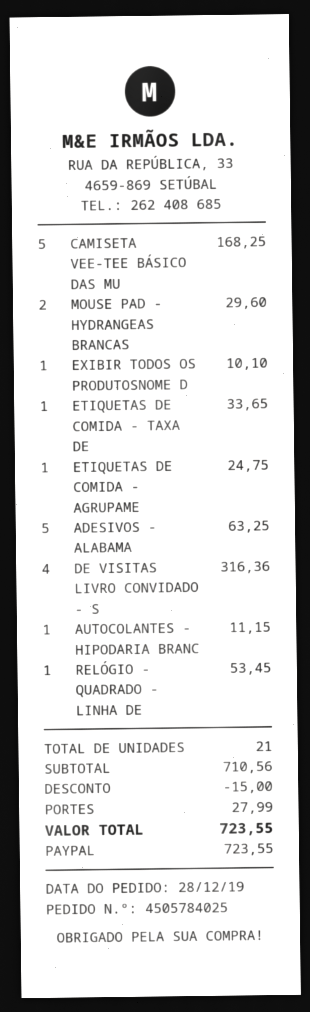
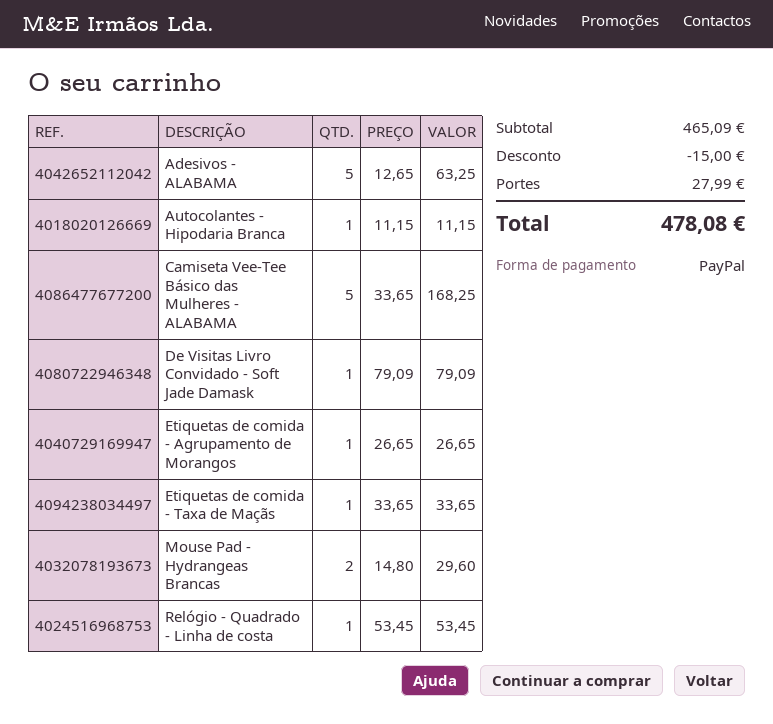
EXIBIR TODOS OS PRODUTOSNOME D: 1 for 10.10 -> none
ETIQUETAS DE COMIDA - AGRUPAME: 1 for 24.75 -> 1 for 26.65
DE VISITAS LIVRO CONVIDADO - S: 4 for 316.36 -> 1 for 79.09
subtotal: 710.56 -> 465.09
total: 723.55 -> 478.08

